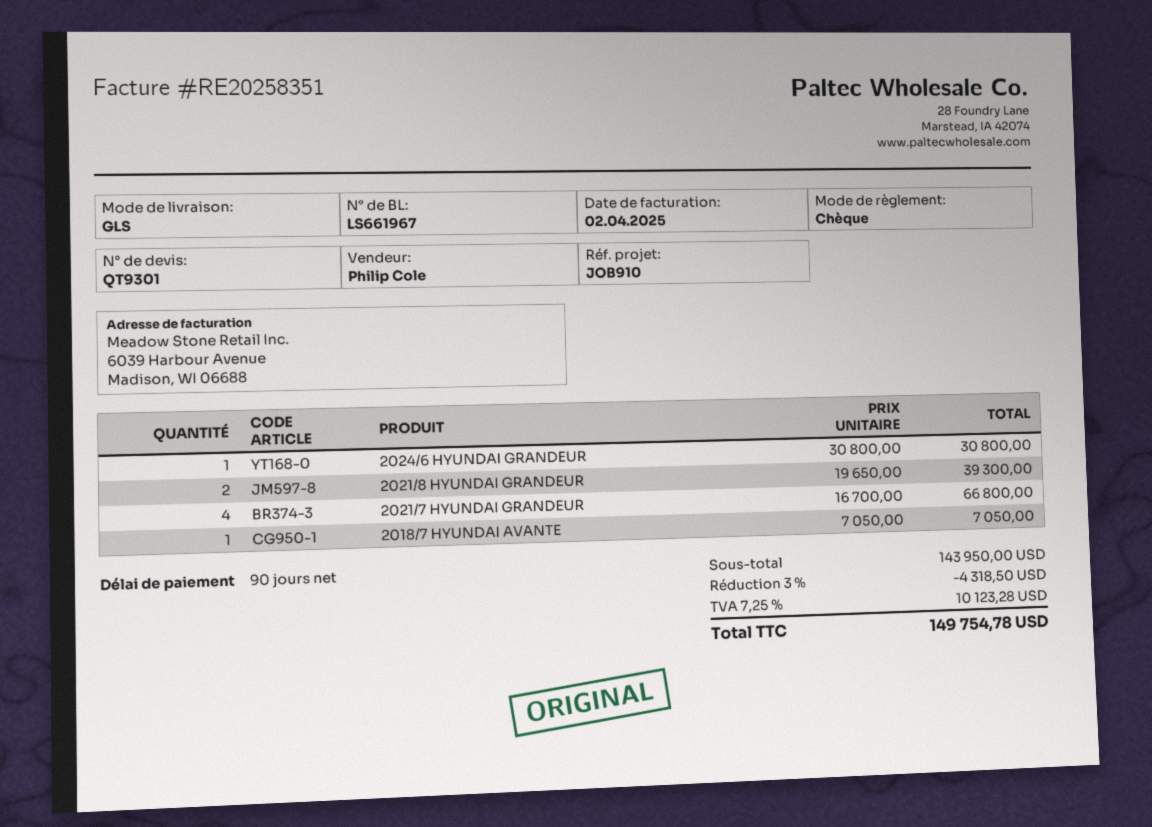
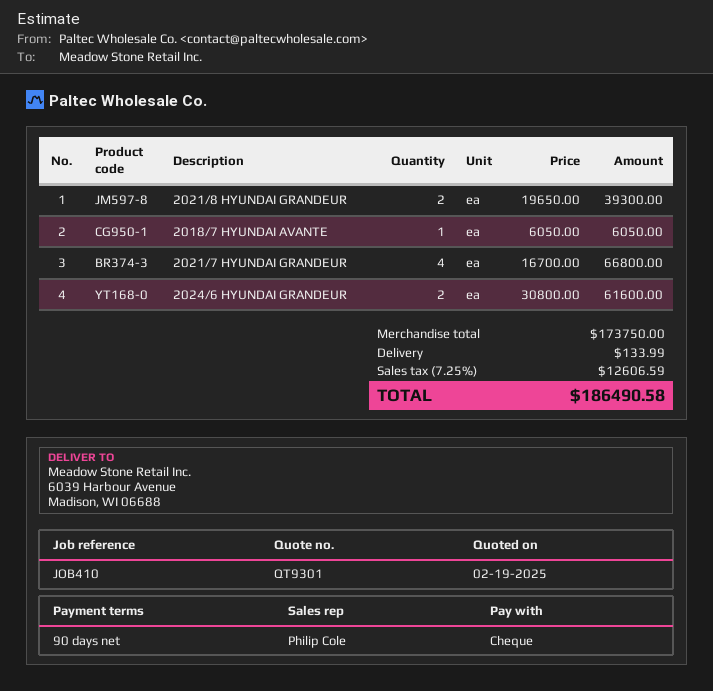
reference: JOB910 -> JOB410
2024/6 HYUNDAI GRANDEUR: 1 x 30800.00 = 30800.00 -> 2 x 30800.00 = 61600.00
2018/7 HYUNDAI AVANTE: 1 x 7050.00 = 7050.00 -> 1 x 6050.00 = 6050.00
subtotal: 143950.00 -> 173750.00
discount: 3% = 4318.50 -> none
shipping: none -> 133.99
tax: 7.25% = 10123.28 -> 7.25% = 12606.59
total: 149754.78 -> 186490.58

